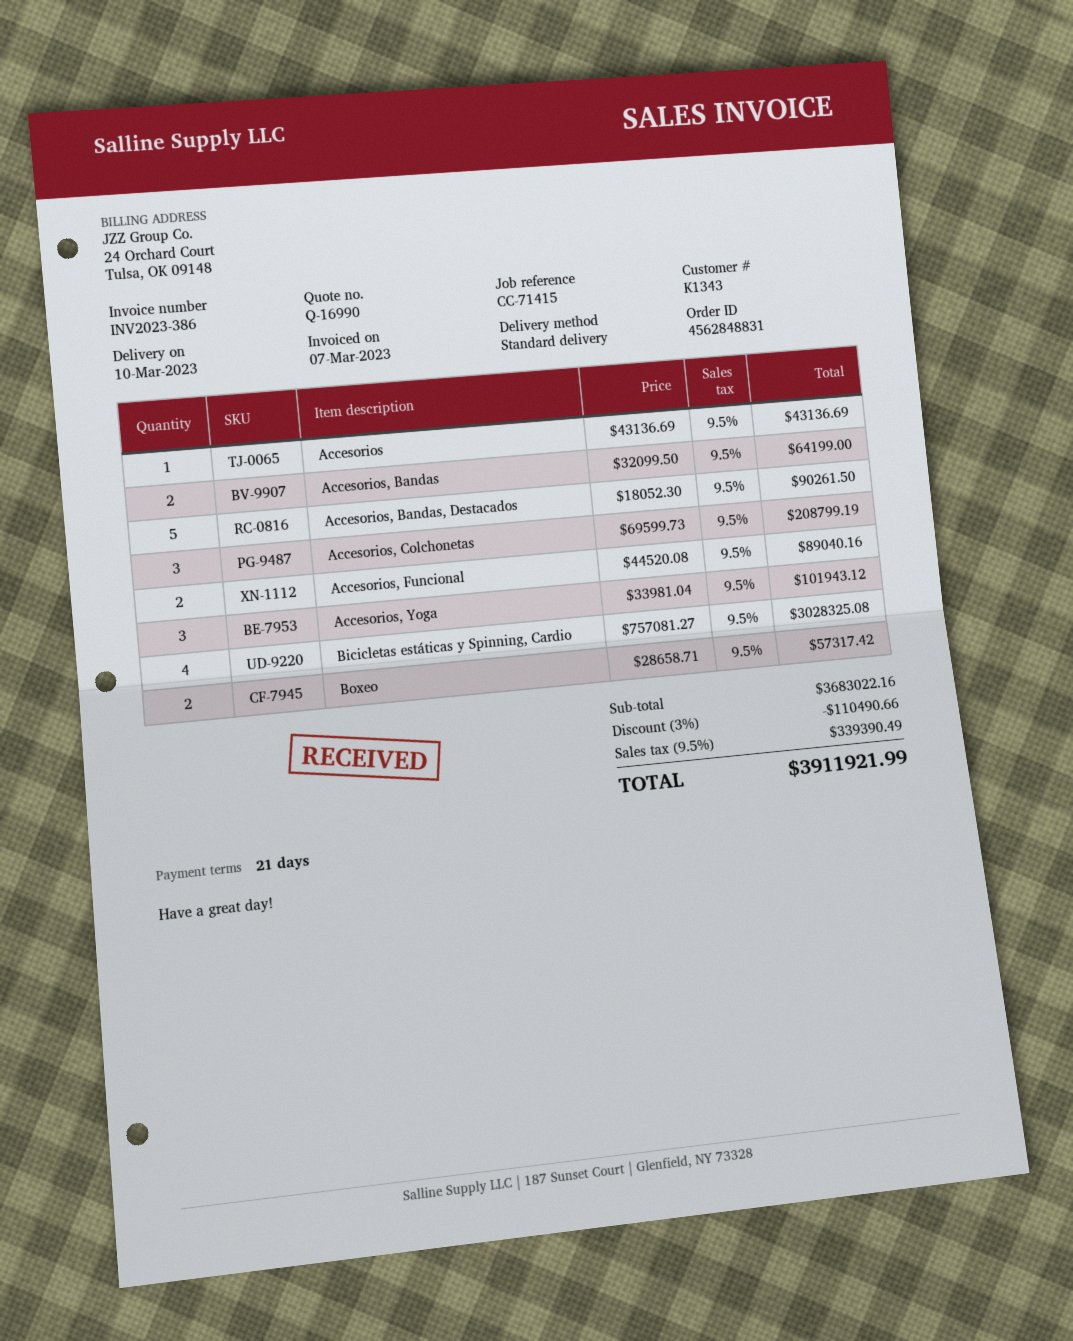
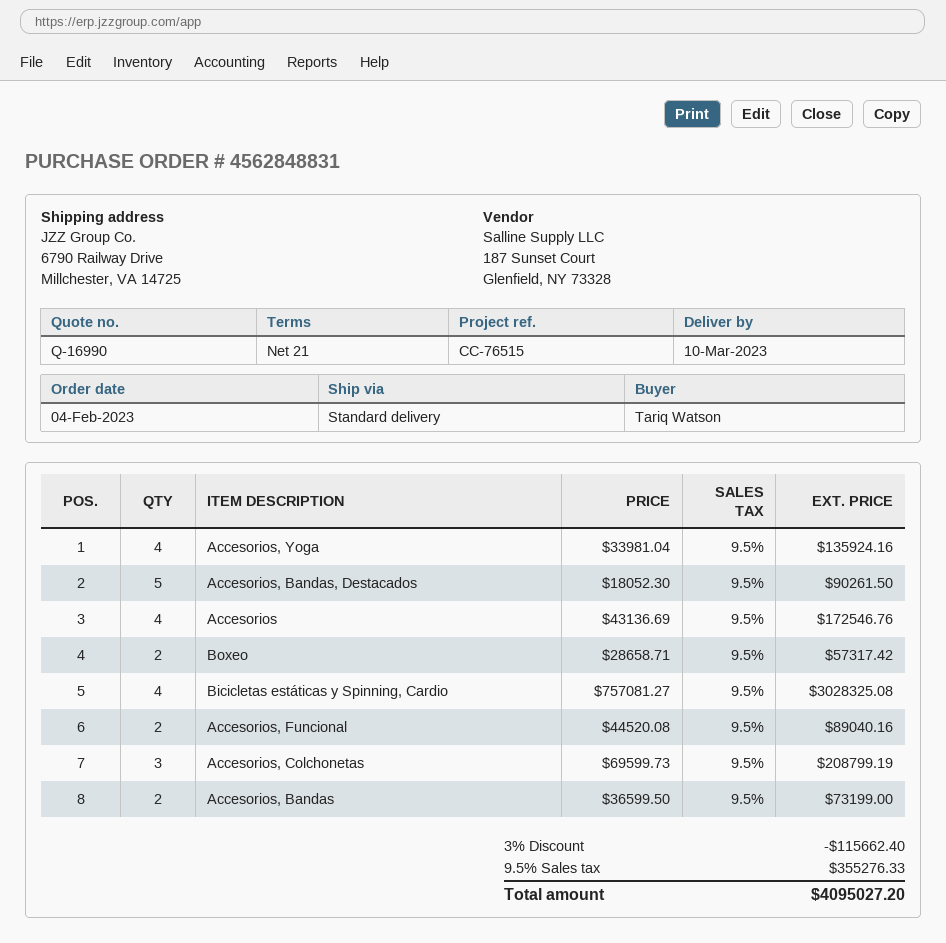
reference: CC-71415 -> CC-76515
Accesorios: 1 x 43136.69 = 43136.69 -> 4 x 43136.69 = 172546.76
Accesorios, Bandas: 2 x 32099.50 = 64199.00 -> 2 x 36599.50 = 73199.00
Accesorios, Yoga: 3 x 33981.04 = 101943.12 -> 4 x 33981.04 = 135924.16
discount: 3% = 110490.66 -> 3% = 115662.40
tax: 9.5% = 339390.49 -> 9.5% = 355276.33
total: 3911921.99 -> 4095027.20

